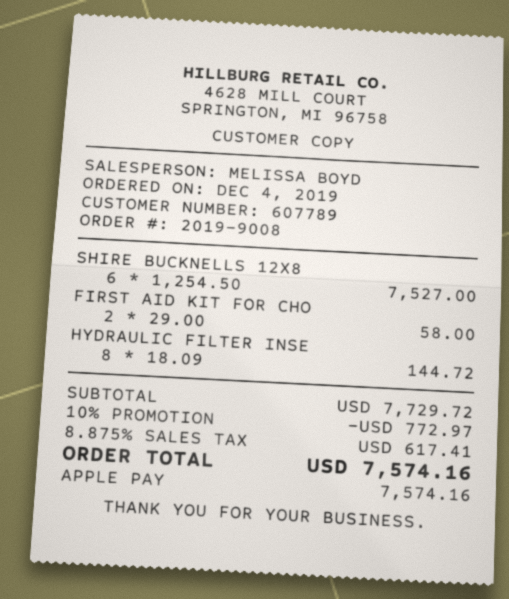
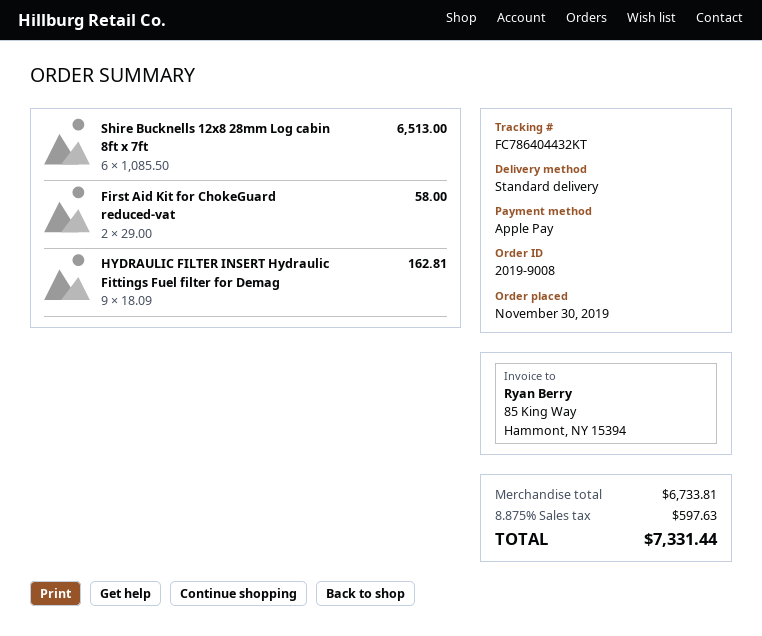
order date: 2019-12-04 -> 2019-11-30
SHIRE BUCKNELLS 12X8: 6 x 1254.50 = 7527.00 -> 6 x 1085.50 = 6513.00
HYDRAULIC FILTER INSE: 8 x 18.09 = 144.72 -> 9 x 18.09 = 162.81
subtotal: 7729.72 -> 6733.81
discount: 10% = 772.97 -> none
tax: 8.875% = 617.41 -> 8.875% = 597.63
total: 7574.16 -> 7331.44

